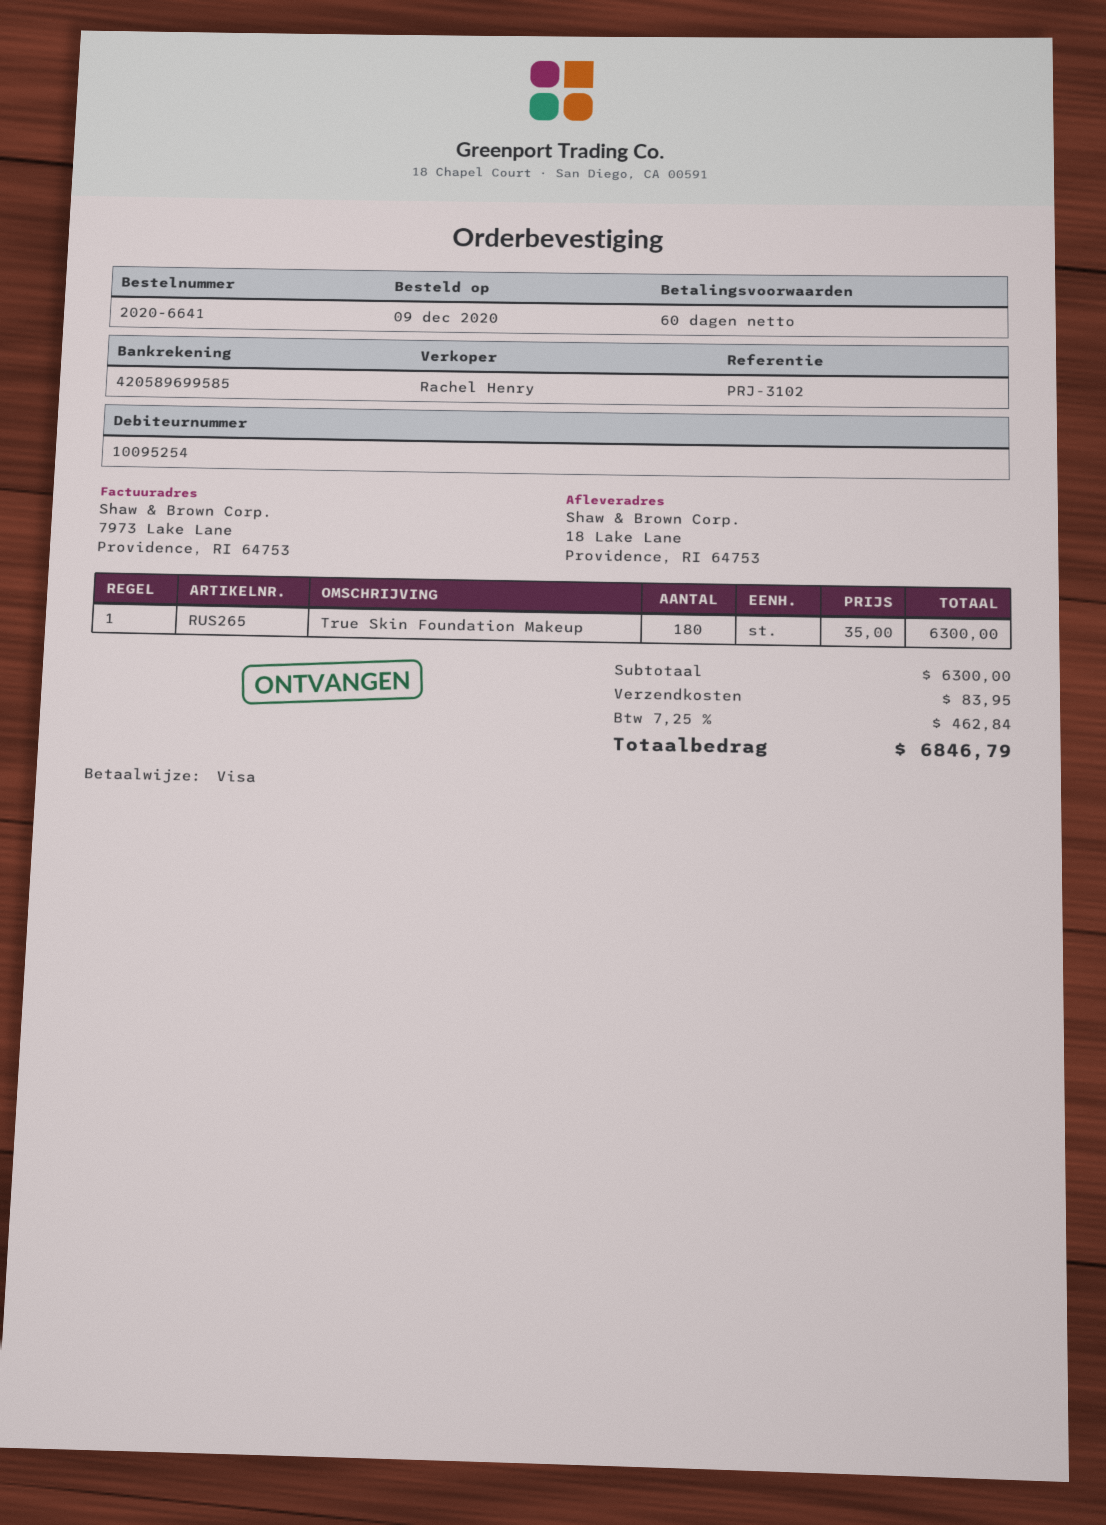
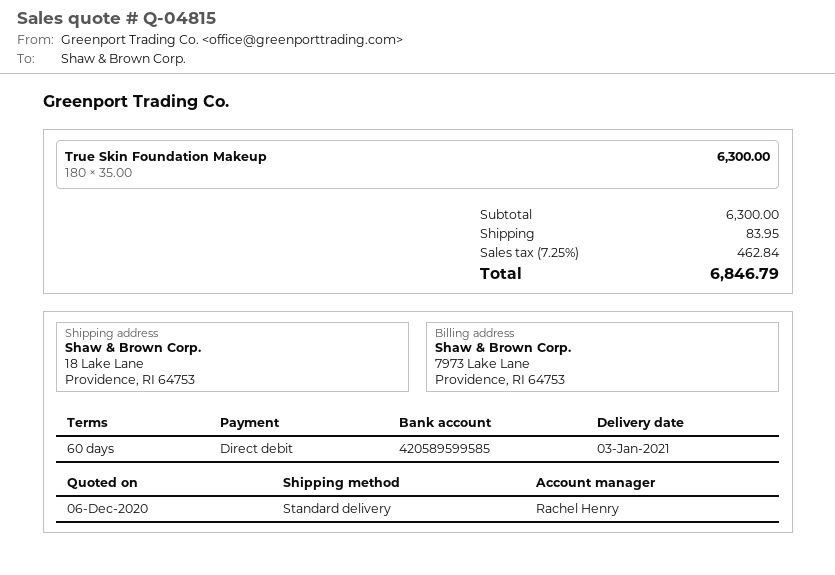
payment method: Visa -> direct debit
bank account: 420589699585 -> 420589599585

